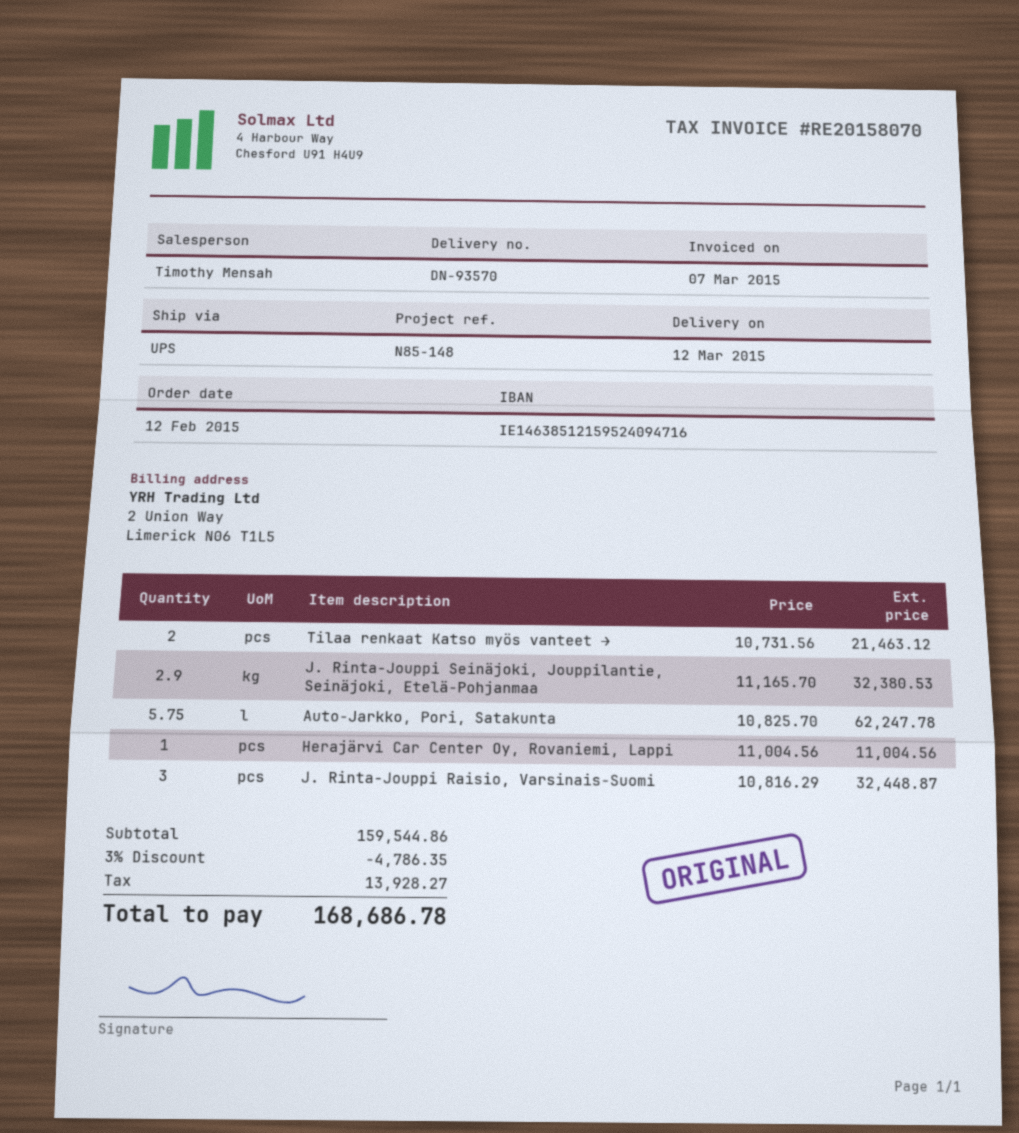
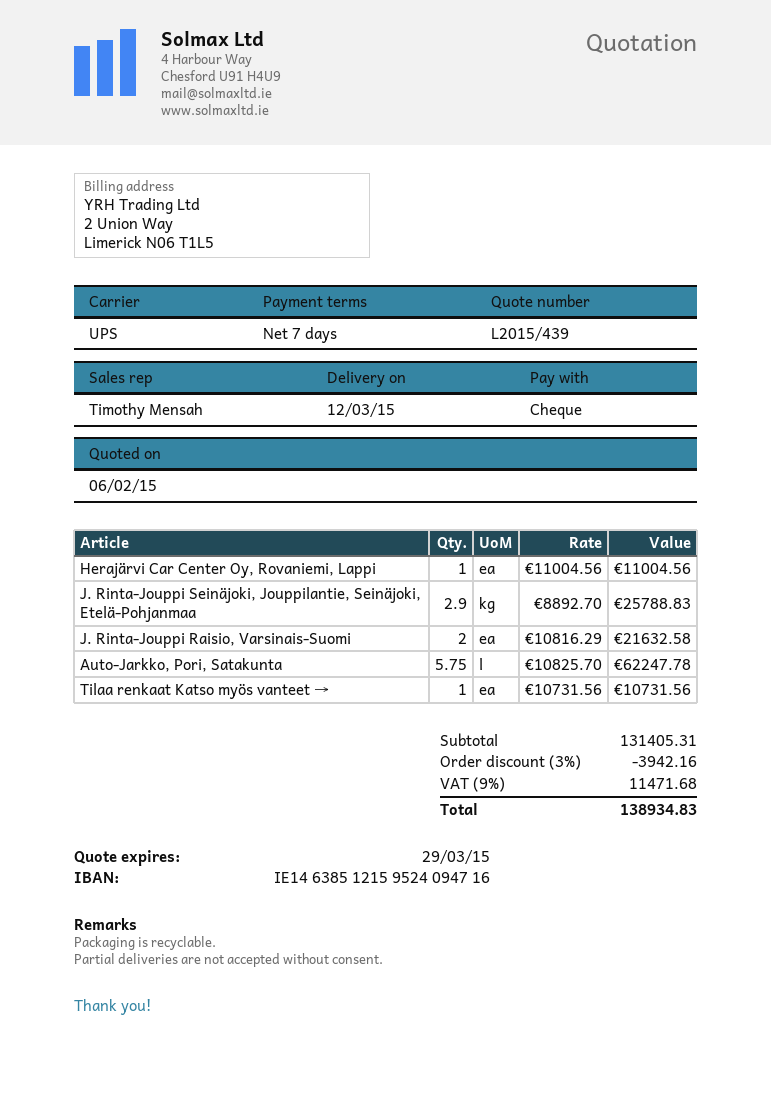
Tilaa renkaat Katso myös vanteet →: 2 x 10731.56 = 21463.12 -> 1 x 10731.56 = 10731.56
J. Rinta-Jouppi Seinäjoki, Jouppilantie, Seinäjoki, Etelä-Pohjanmaa: 2.9 x 11165.70 = 32380.53 -> 2.9 x 8892.70 = 25788.83
J. Rinta-Jouppi Raisio, Varsinais-Suomi: 3 x 10816.29 = 32448.87 -> 2 x 10816.29 = 21632.58
subtotal: 159544.86 -> 131405.31
discount: 3% = 4786.35 -> 3% = 3942.16
tax: 13928.27 -> 11471.68
total: 168686.78 -> 138934.83

